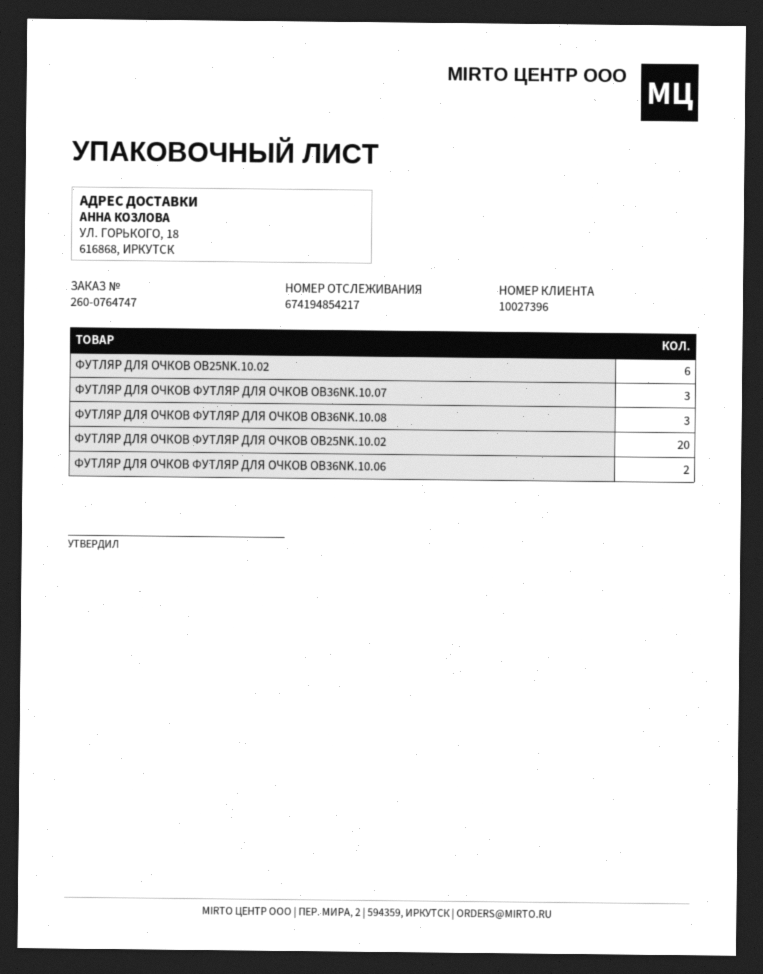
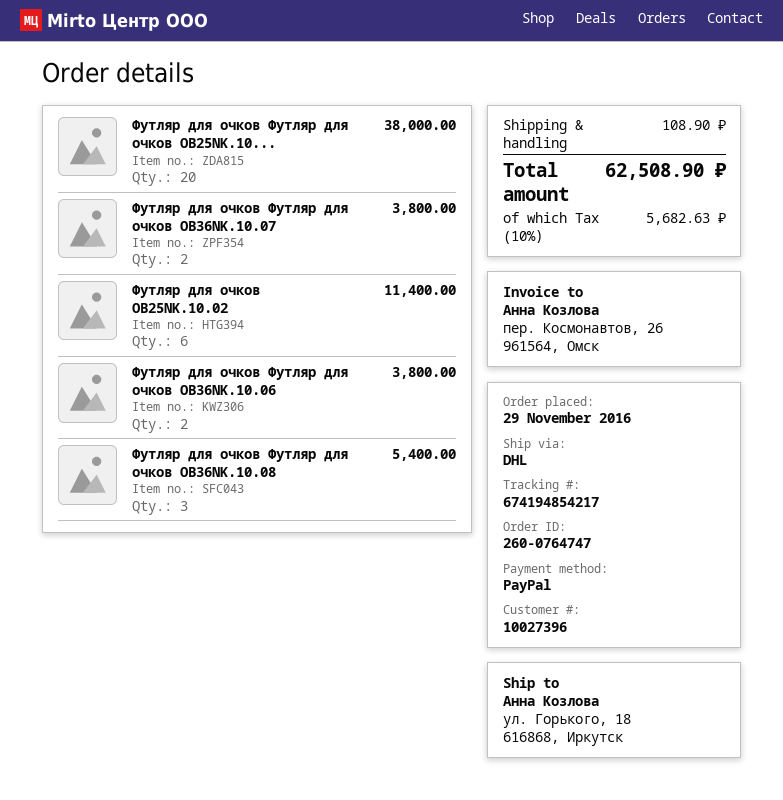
ФУТЛЯР ДЛЯ ОЧКОВ ФУТЛЯР ДЛЯ ОЧКОВ OB36NK.10.07: 3 -> 2

